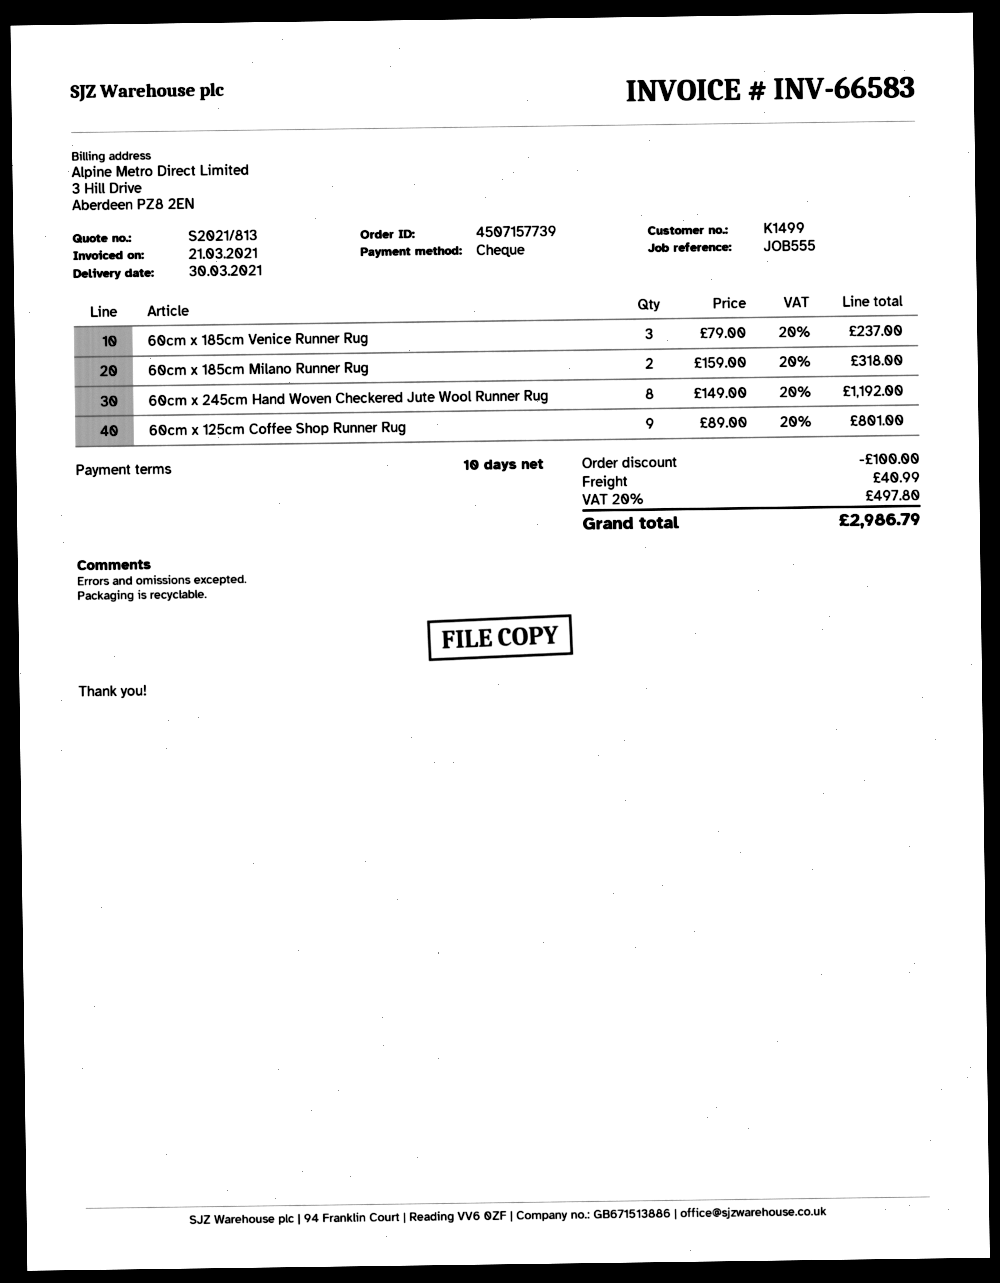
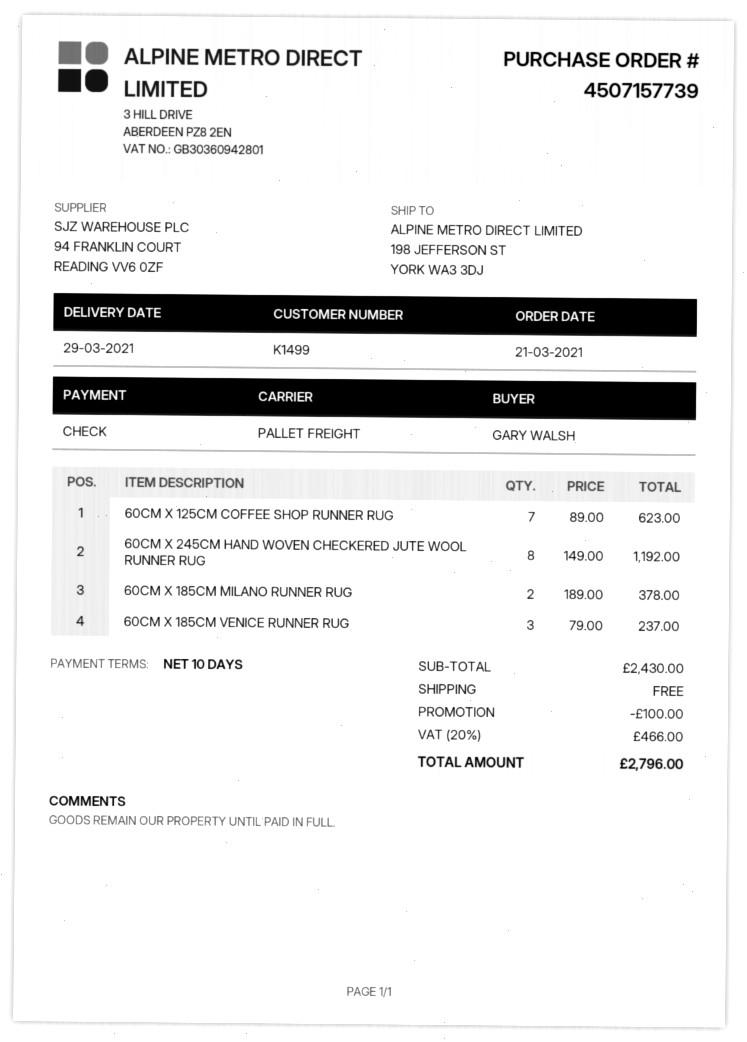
delivery date: 2021-03-30 -> 2021-03-29
60cm x 185cm Milano Runner Rug: 2 x 159.00 = 318.00 -> 2 x 189.00 = 378.00
60cm x 125cm Coffee Shop Runner Rug: 9 x 89.00 = 801.00 -> 7 x 89.00 = 623.00
shipping: 40.99 -> 0.00
tax: 20% = 497.80 -> 20% = 466.00
total: 2986.79 -> 2796.00

